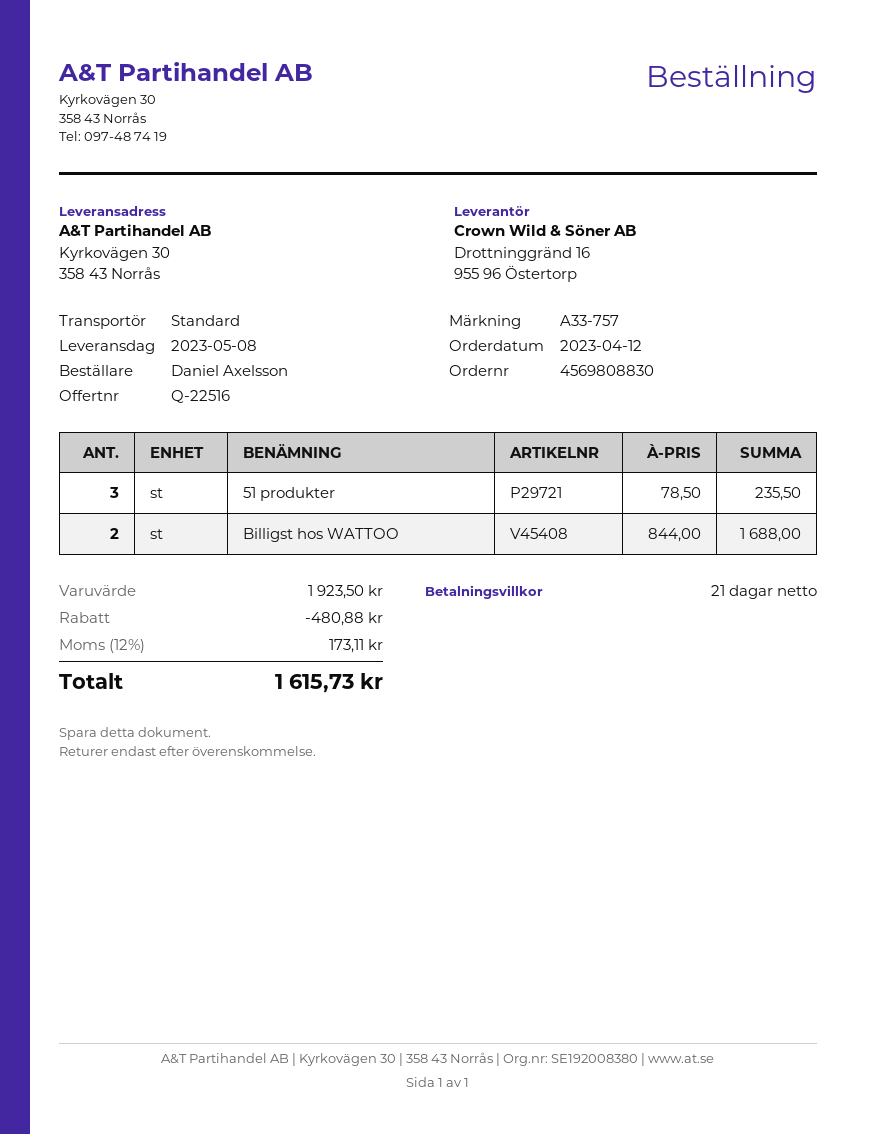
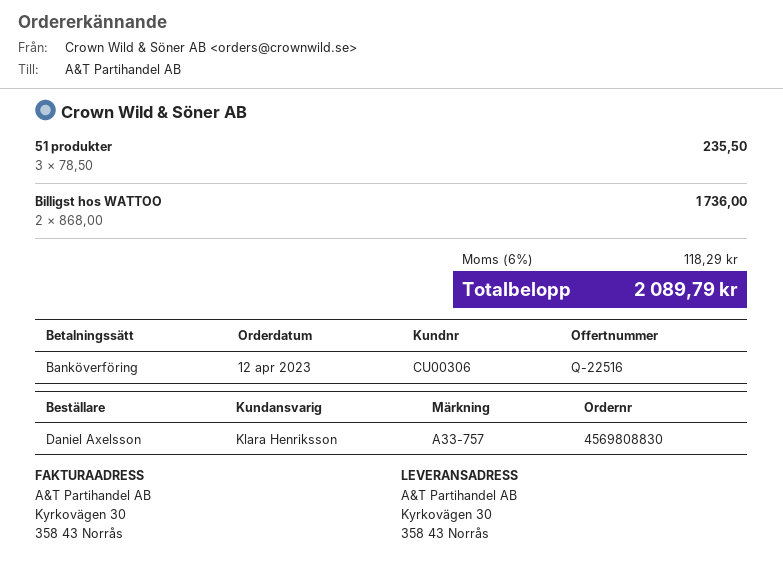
Billigst hos WATTOO: 2 x 844.00 = 1688.00 -> 2 x 868.00 = 1736.00
discount: 480.88 -> none
tax: 12% = 173.11 -> 6% = 118.29
total: 1615.73 -> 2089.79

